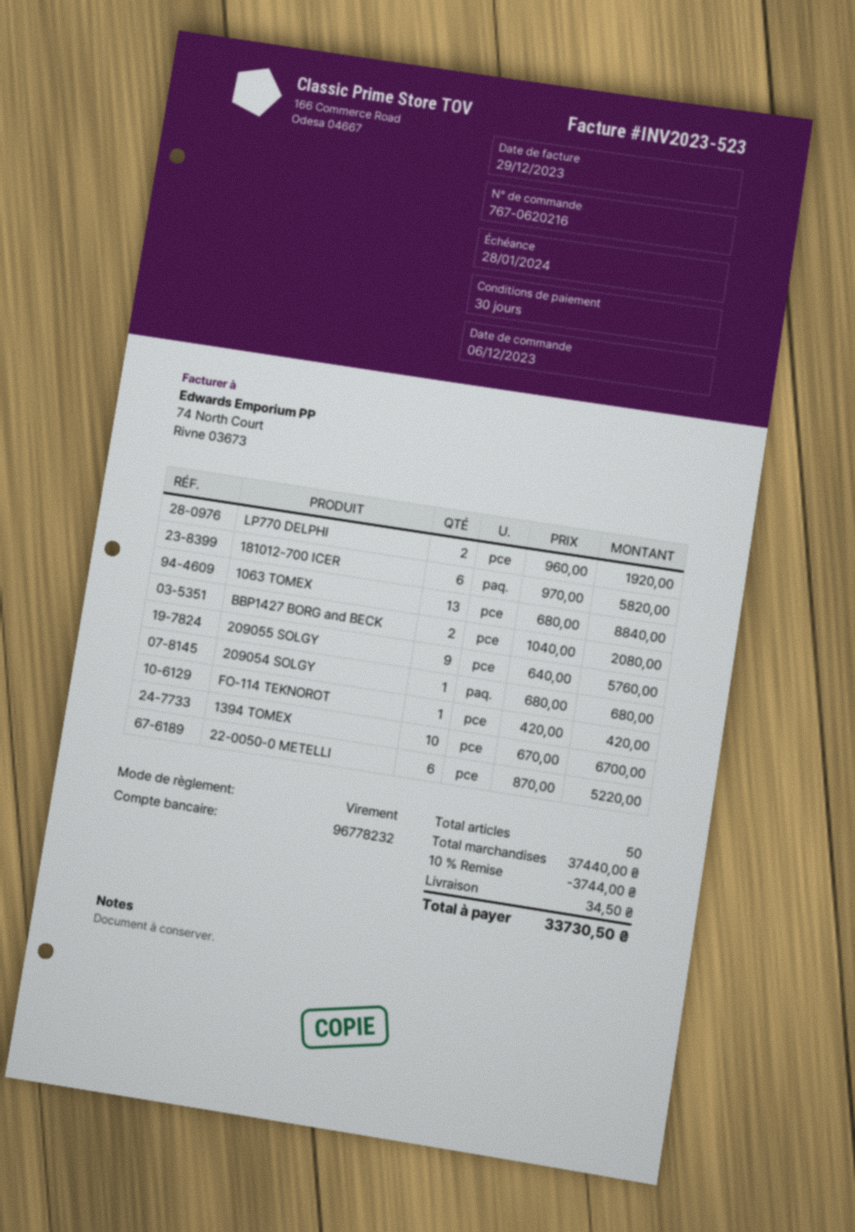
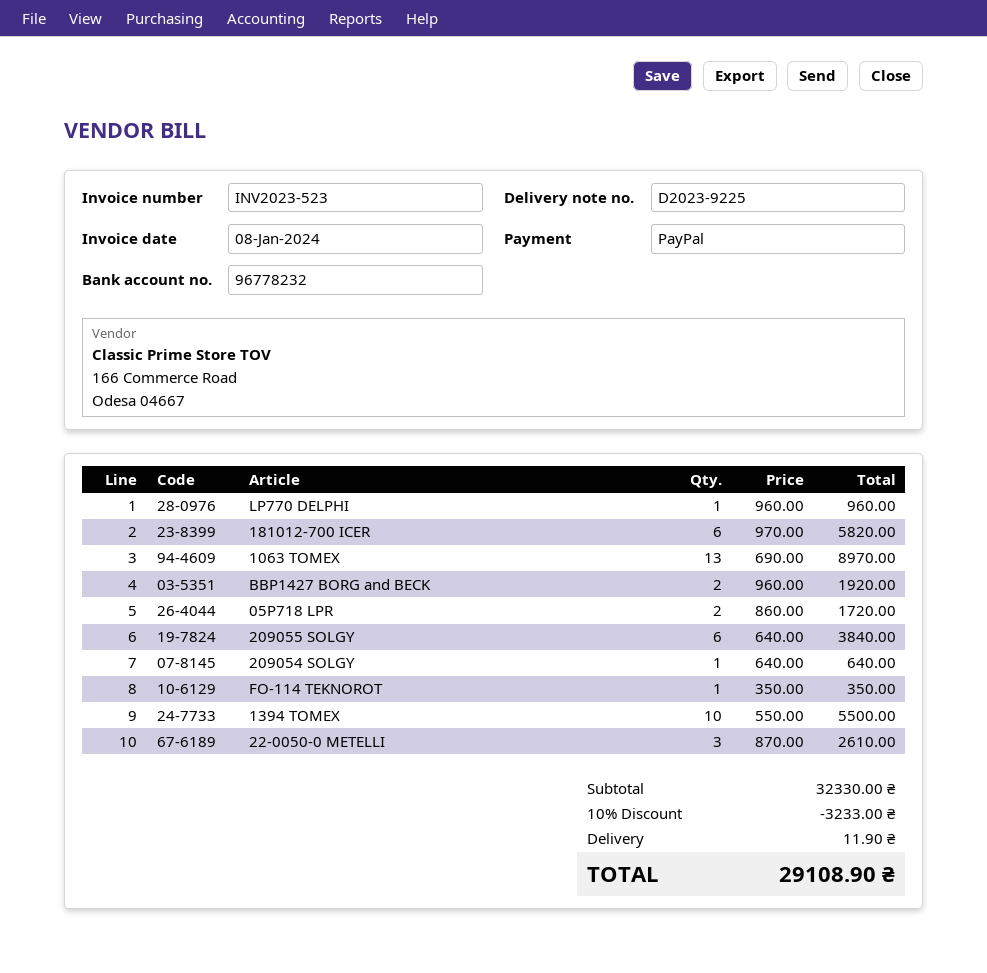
invoice date: 2023-12-29 -> 2024-01-08
payment method: bank transfer -> PayPal
LP770 DELPHI: 2 x 960.00 = 1920.00 -> 1 x 960.00 = 960.00
1063 TOMEX: 13 x 680.00 = 8840.00 -> 13 x 690.00 = 8970.00
BBP1427 BORG and BECK: 2 x 1040.00 = 2080.00 -> 2 x 960.00 = 1920.00
209055 SOLGY: 9 x 640.00 = 5760.00 -> 6 x 640.00 = 3840.00
209054 SOLGY: 1 x 680.00 = 680.00 -> 1 x 640.00 = 640.00
FO-114 TEKNOROT: 1 x 420.00 = 420.00 -> 1 x 350.00 = 350.00
1394 TOMEX: 10 x 670.00 = 6700.00 -> 10 x 550.00 = 5500.00
22-0050-0 METELLI: 6 x 870.00 = 5220.00 -> 3 x 870.00 = 2610.00
05P718 LPR: none -> 2 x 860.00 = 1720.00
subtotal: 37440.00 -> 32330.00
discount: 10% = 3744.00 -> 10% = 3233.00
shipping: 34.50 -> 11.90
total: 33730.50 -> 29108.90

